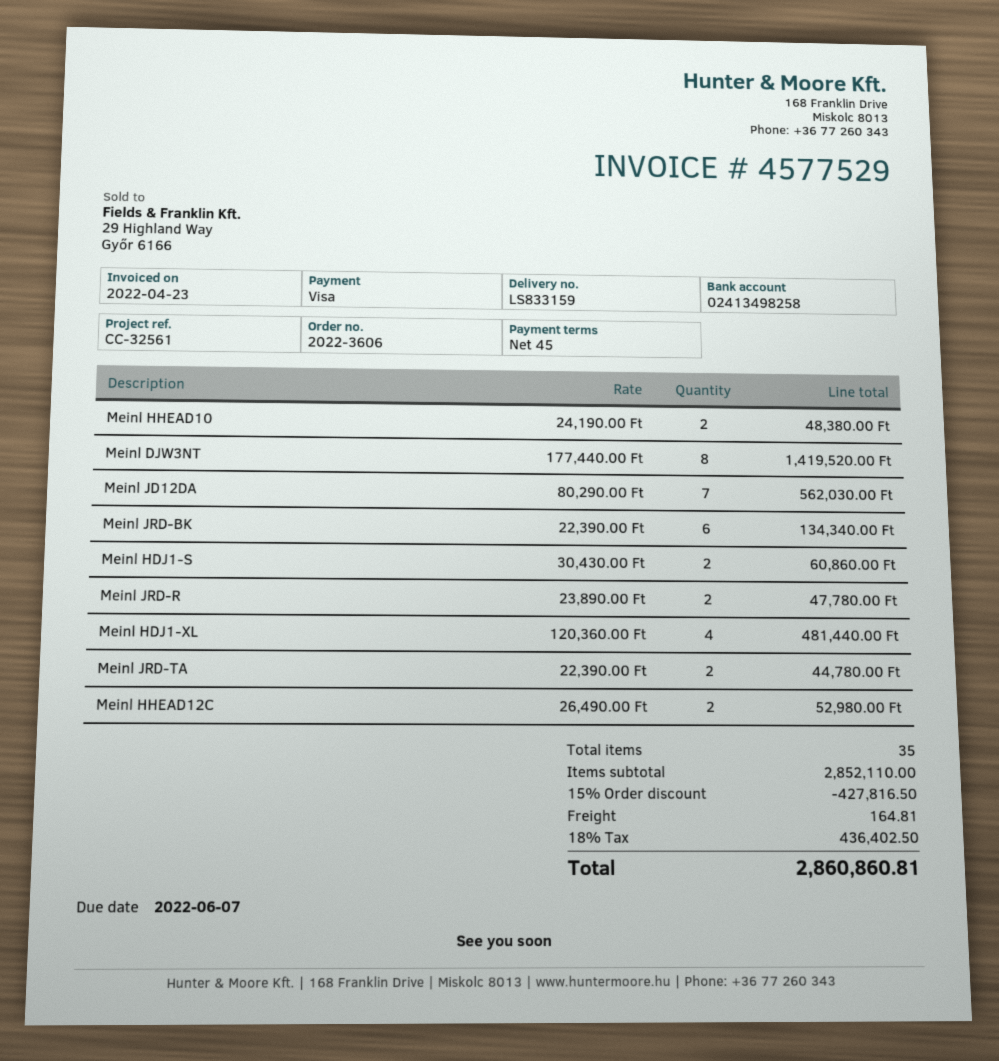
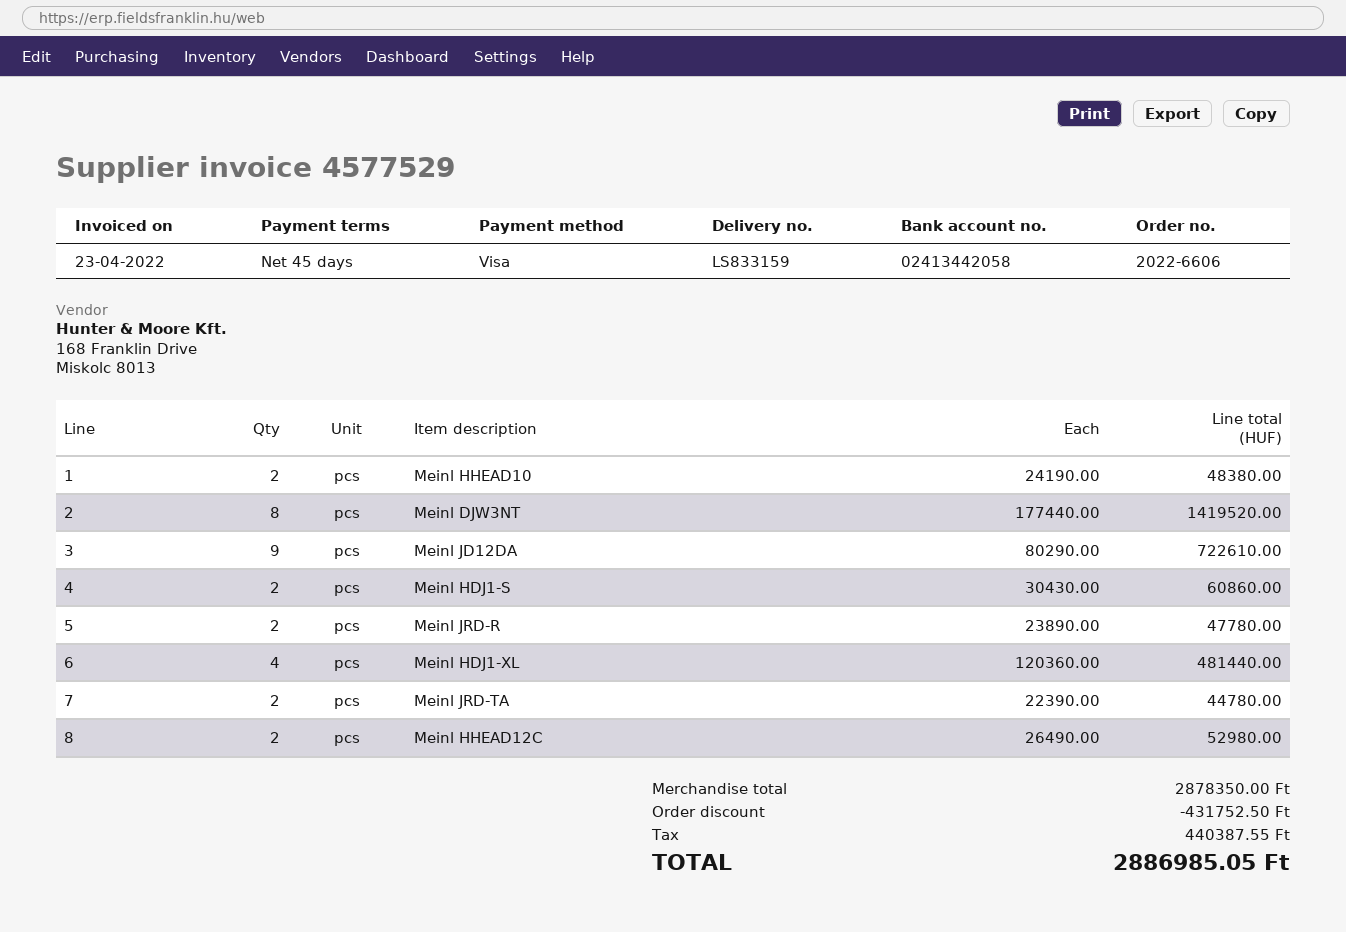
order number: 2022-3606 -> 2022-6606
bank account: 02413498258 -> 02413442058
Meinl JD12DA: 7 x 80290.00 = 562030.00 -> 9 x 80290.00 = 722610.00
Meinl JRD-BK: 6 x 22390.00 = 134340.00 -> none
subtotal: 2852110.00 -> 2878350.00
discount: 427816.50 -> 431752.50
shipping: 164.81 -> none
tax: 436402.50 -> 440387.55
total: 2860860.81 -> 2886985.05

